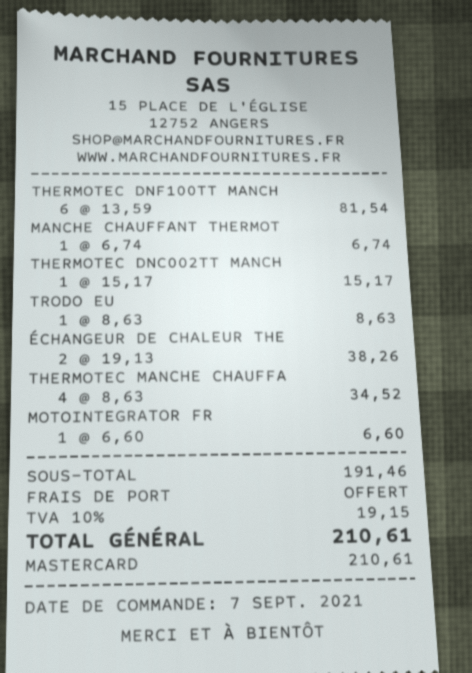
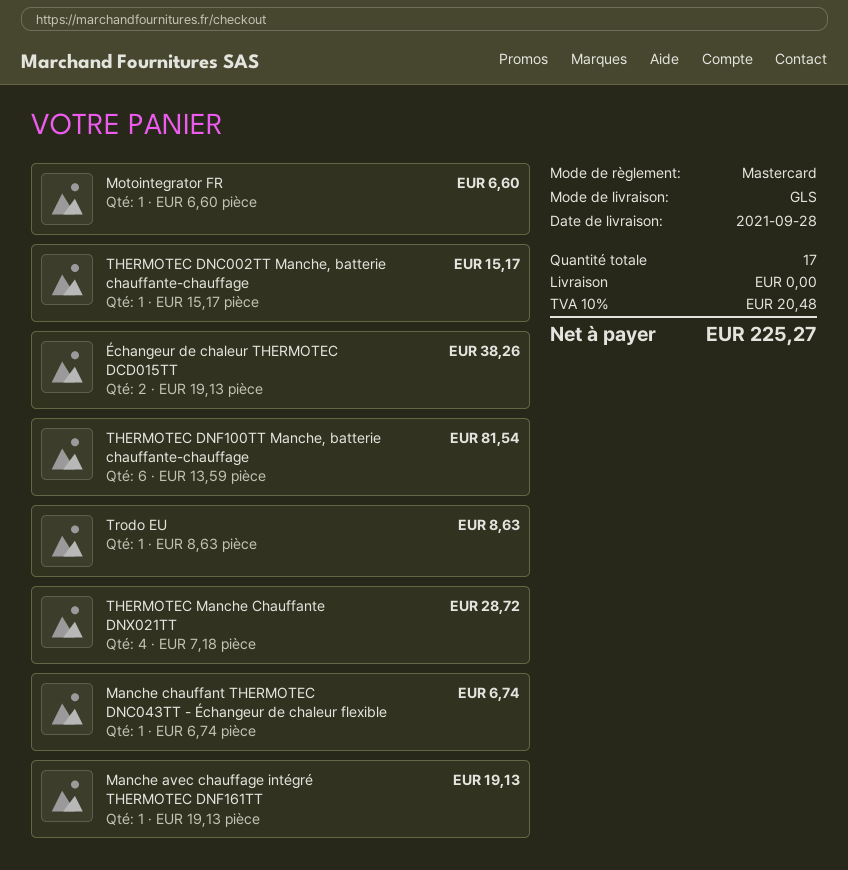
THERMOTEC MANCHE CHAUFFA: 4 x 8.63 = 34.52 -> 4 x 7.18 = 28.72
Manche avec chauffage intégré THERMOTEC DNF161TT: none -> 1 x 19.13 = 19.13
tax: 10% = 19.15 -> 10% = 20.48
total: 210.61 -> 225.27

